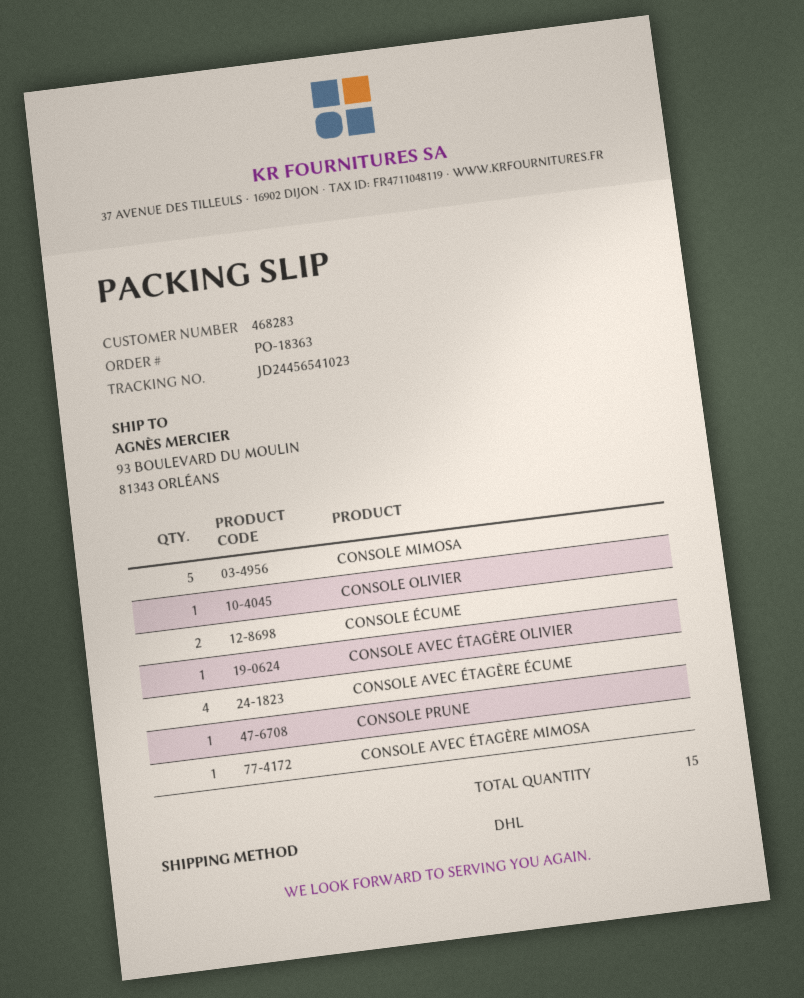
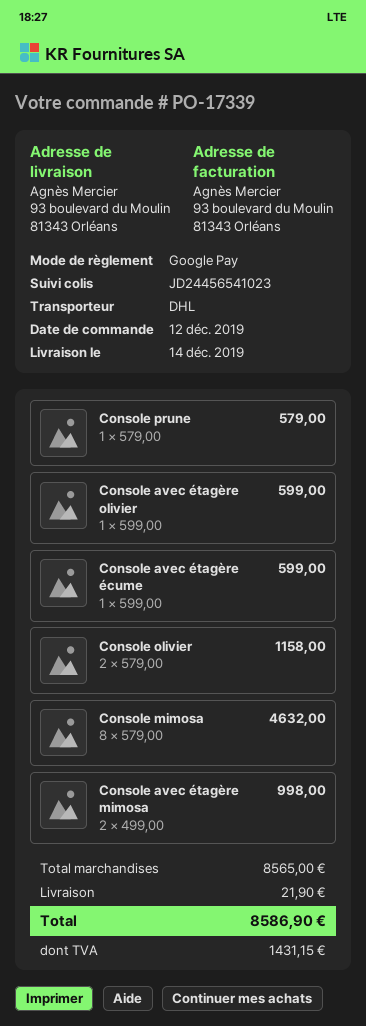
order number: PO-18363 -> PO-17339
CONSOLE MIMOSA: 5 -> 8
CONSOLE OLIVIER: 1 -> 2
CONSOLE ÉCUME: 2 -> none
CONSOLE AVEC ÉTAGÈRE ÉCUME: 4 -> 1
CONSOLE AVEC ÉTAGÈRE MIMOSA: 1 -> 2

